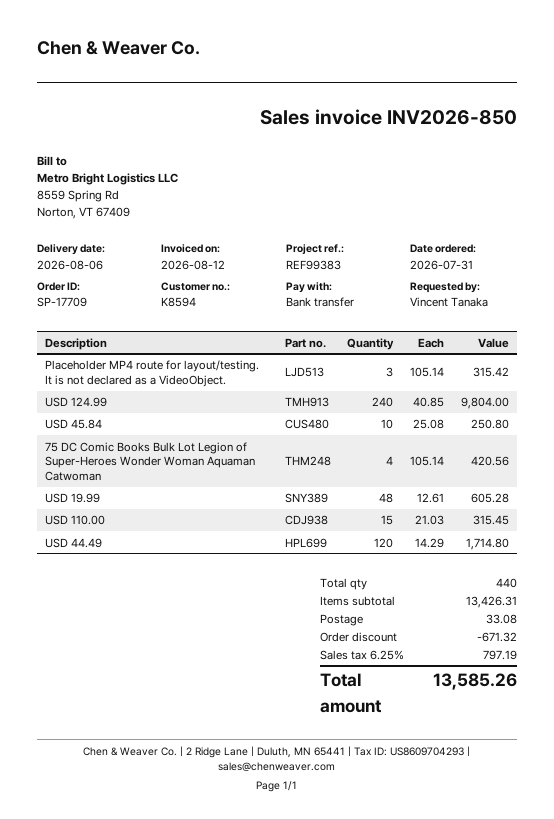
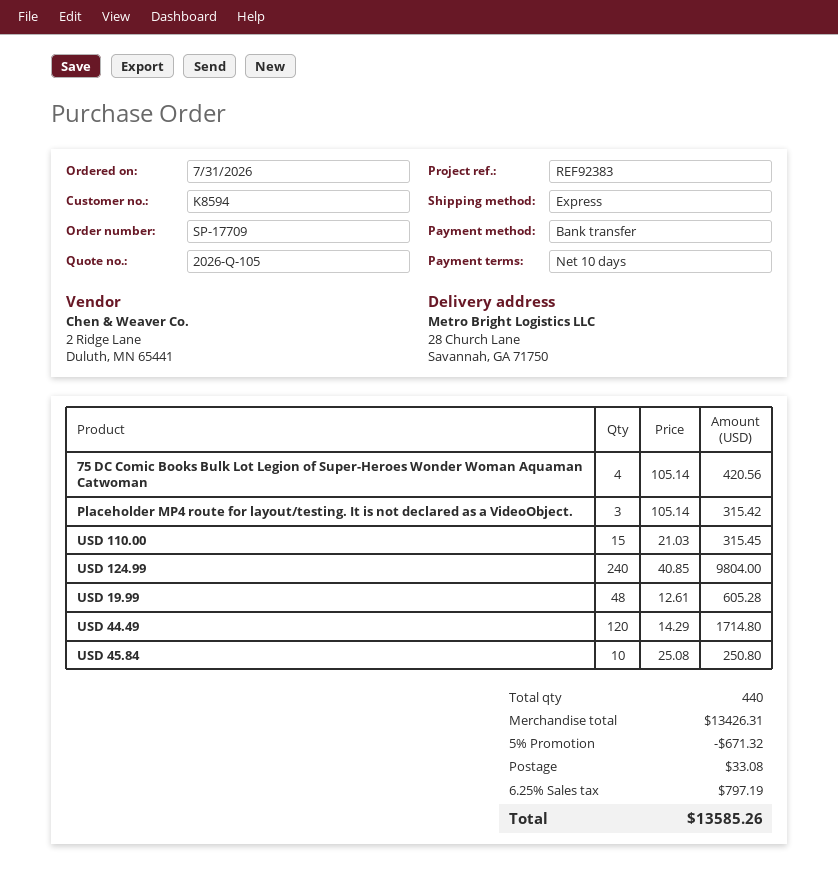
reference: REF99383 -> REF92383

